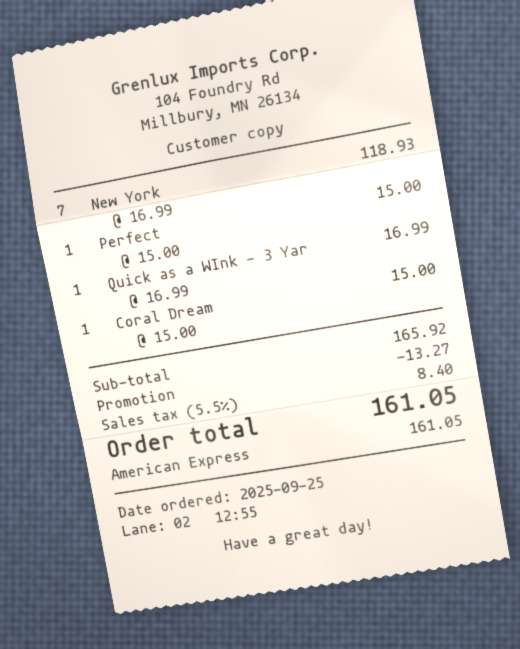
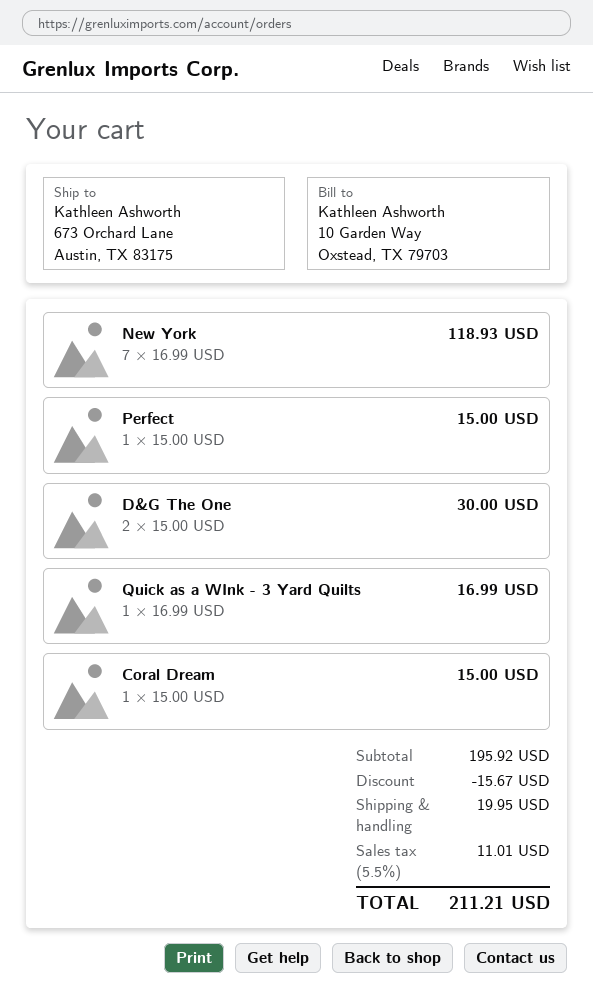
D&G The One: none -> 2 x 15.00 = 30.00
subtotal: 165.92 -> 195.92
discount: 13.27 -> 15.67
shipping: none -> 19.95
tax: 5.5% = 8.40 -> 5.5% = 11.01
total: 161.05 -> 211.21

